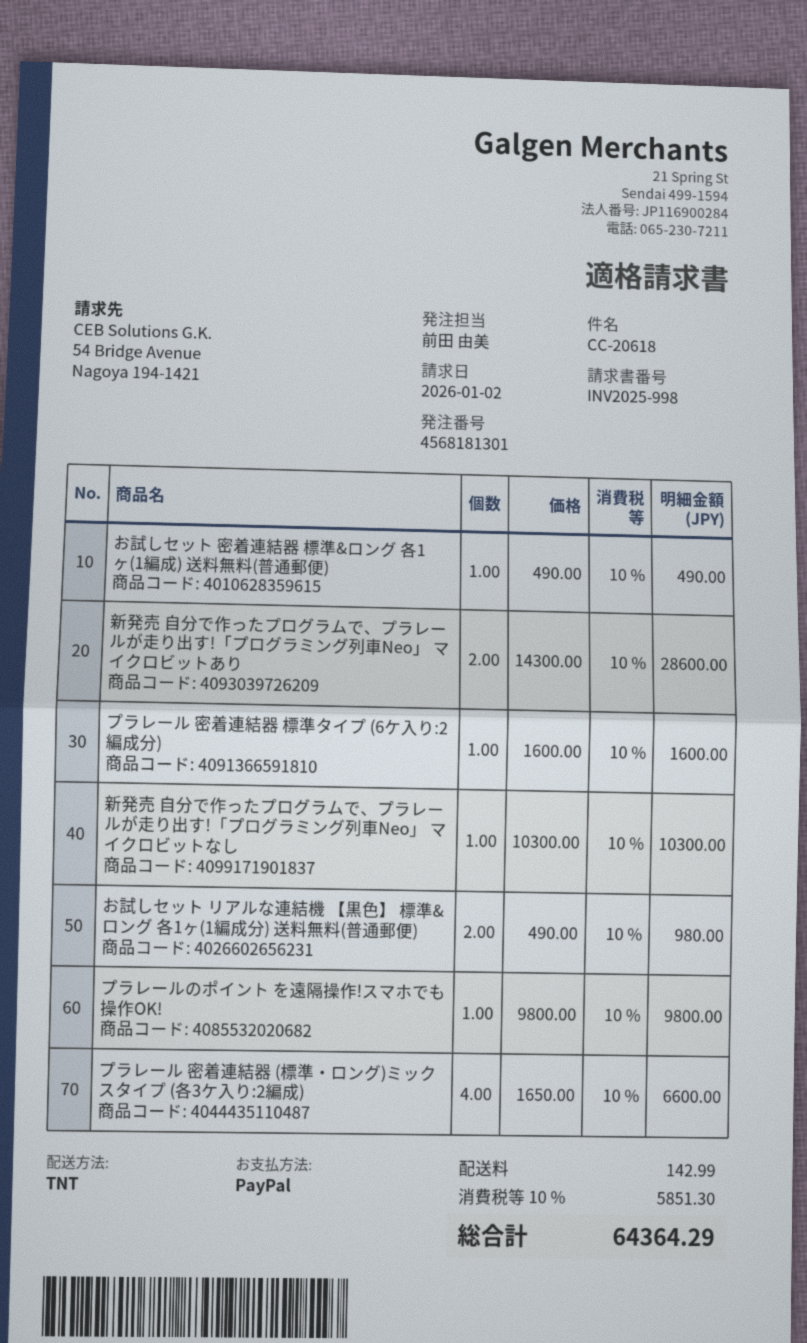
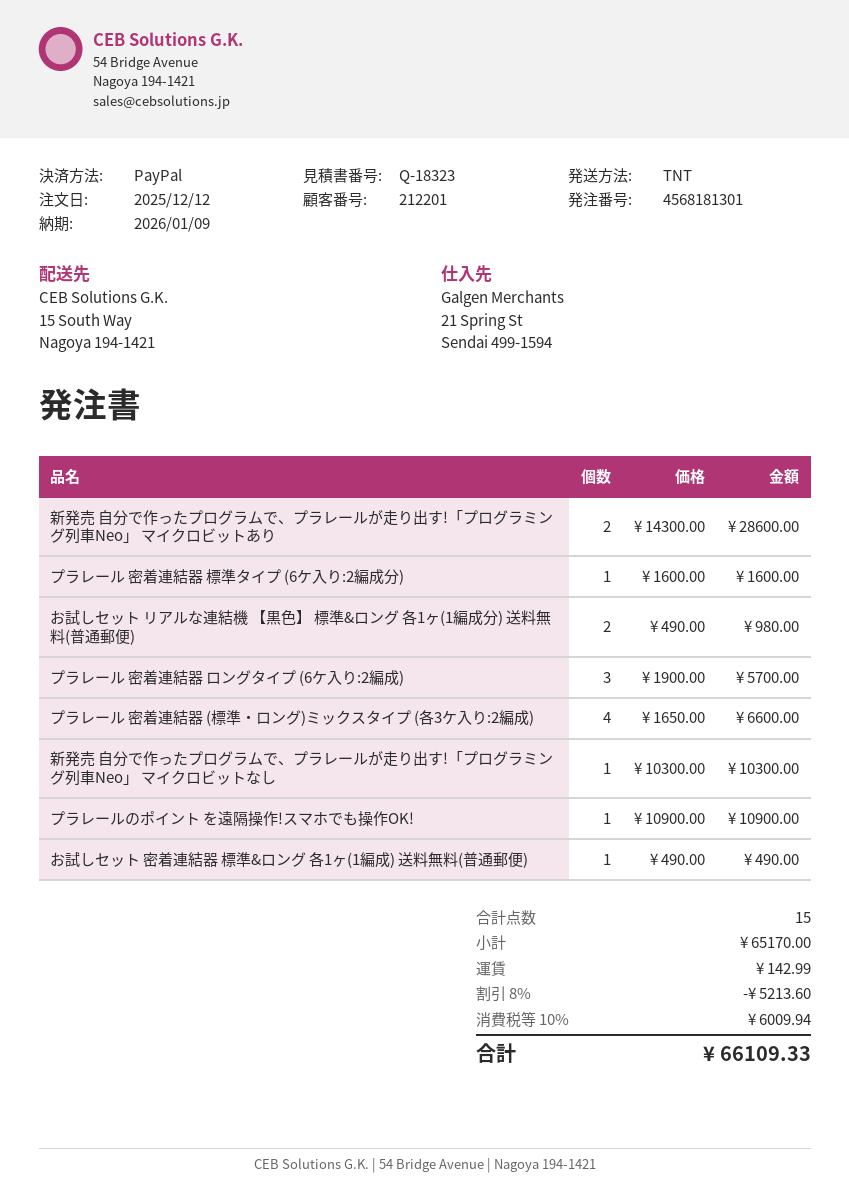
プラレールのポイント を遠隔操作!スマホでも操作OK!: 1 x 9800.00 = 9800.00 -> 1 x 10900.00 = 10900.00
プラレール 密着連結器 ロングタイプ (6ケ入り:2編成): none -> 3 x 1900.00 = 5700.00
discount: none -> 8% = 5213.60
tax: 10% = 5851.30 -> 10% = 6009.94
total: 64364.29 -> 66109.33

